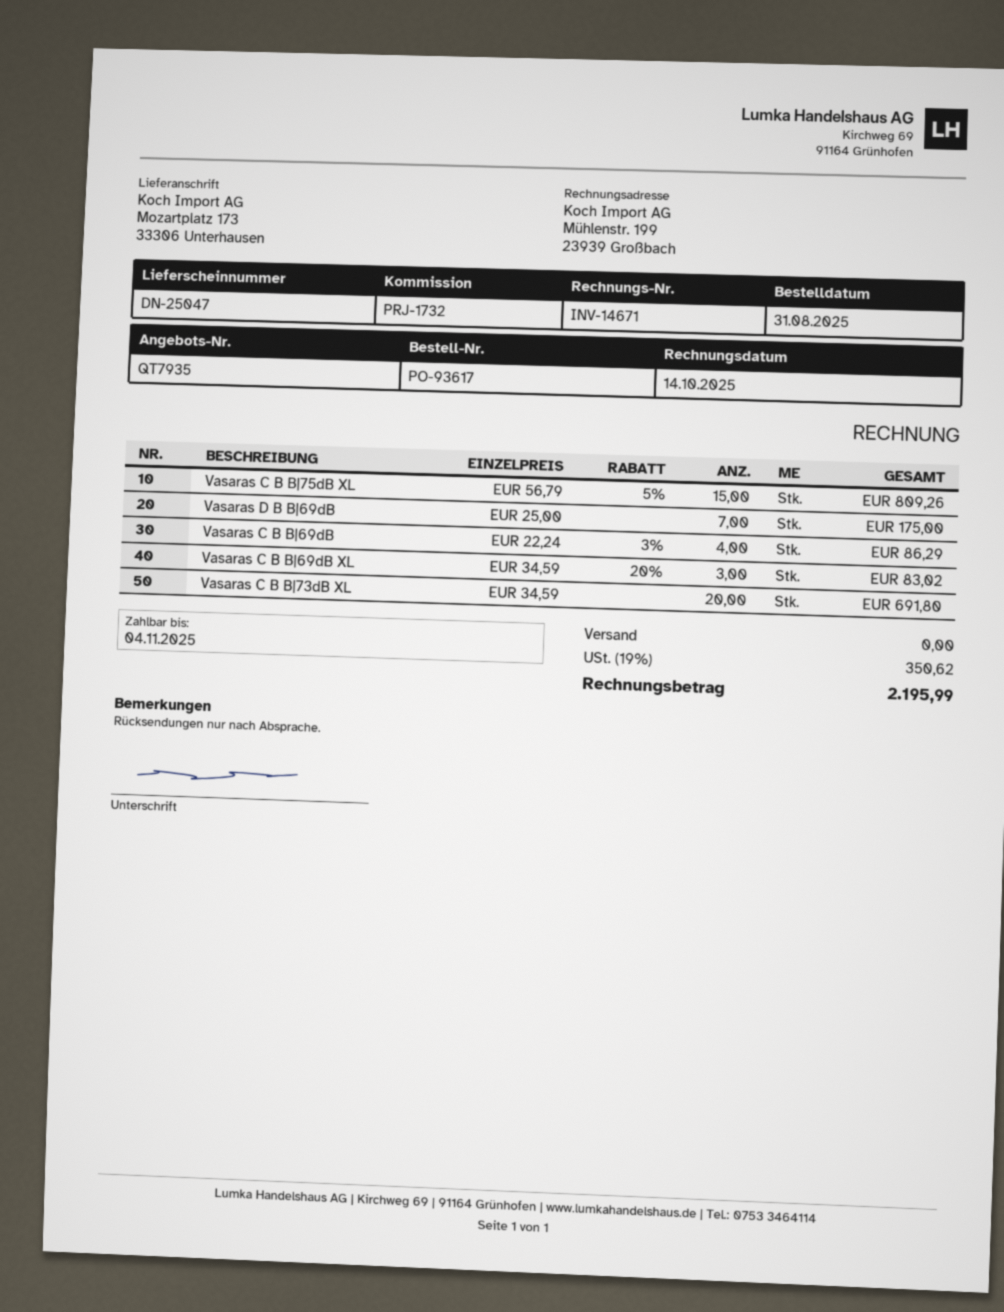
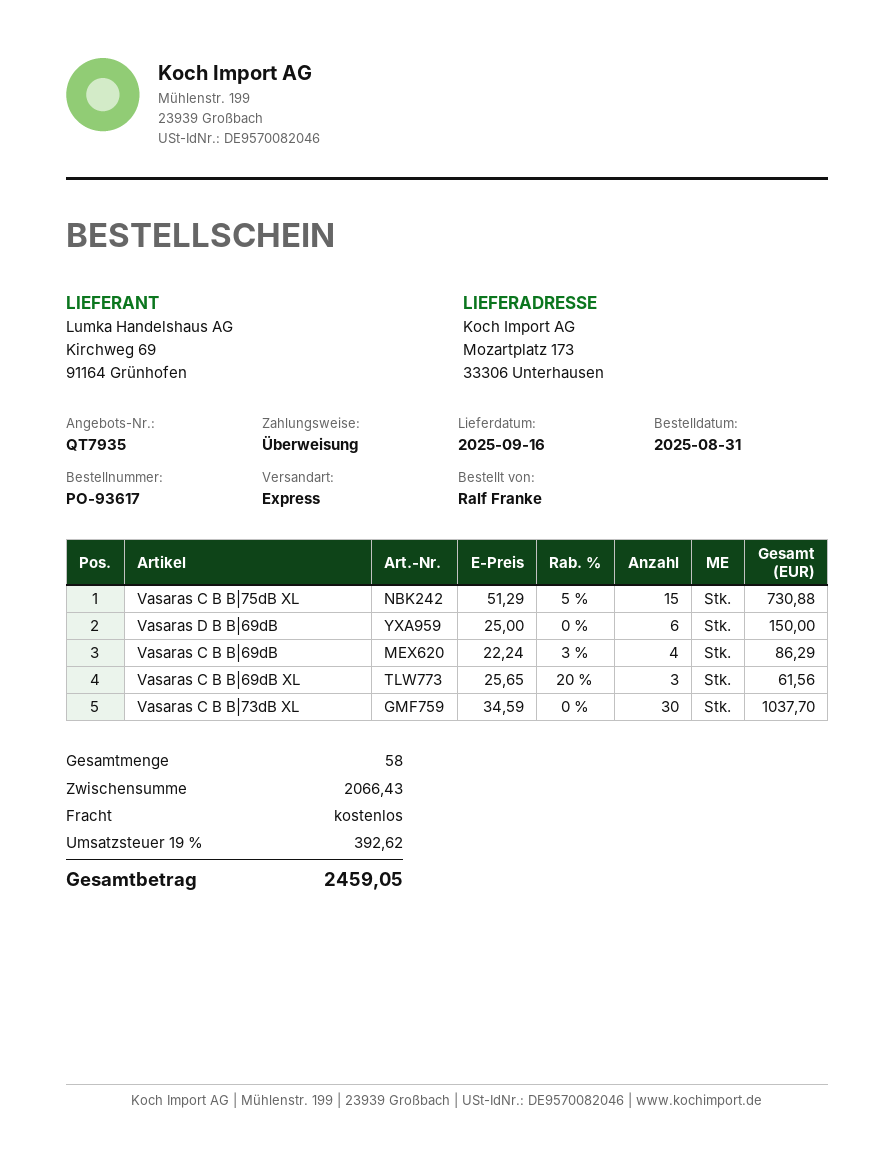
Vasaras C B B|75dB XL: 15 x 56.79 - 5% = 809.26 -> 15 x 51.29 - 5% = 730.88
Vasaras D B B|69dB: 7 x 25.00 = 175.00 -> 6 x 25.00 = 150.00
Vasaras C B B|69dB XL: 3 x 34.59 - 20% = 83.02 -> 3 x 25.65 - 20% = 61.56
Vasaras C B B|73dB XL: 20 x 34.59 = 691.80 -> 30 x 34.59 = 1037.70
tax: 19% = 350.62 -> 19% = 392.62
total: 2195.99 -> 2459.05

